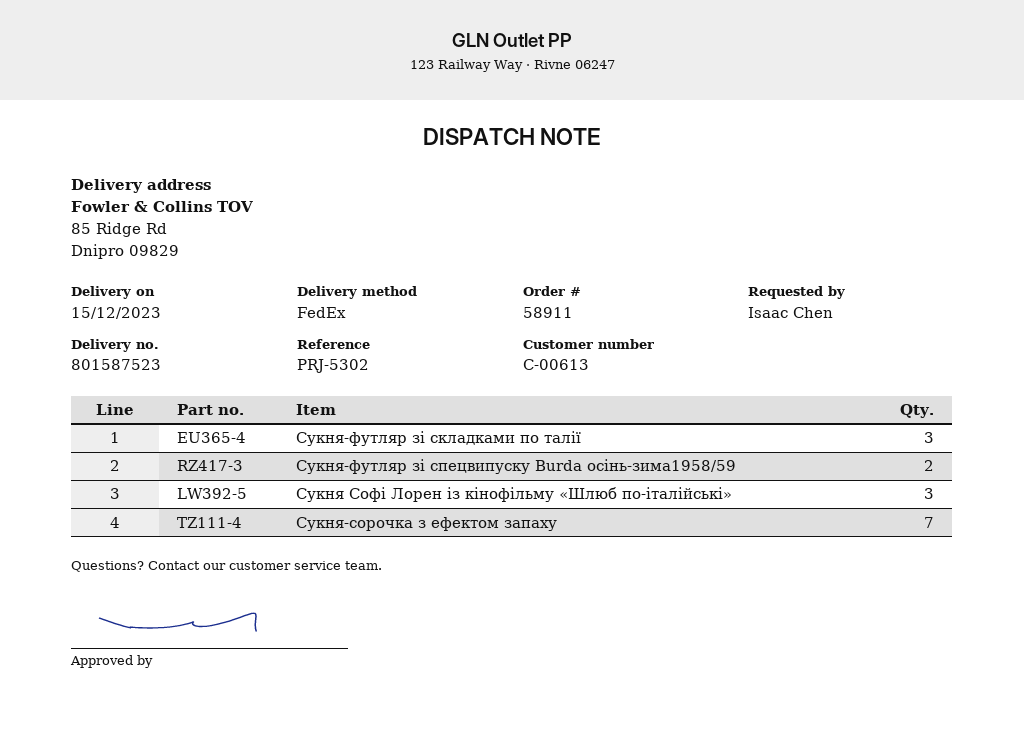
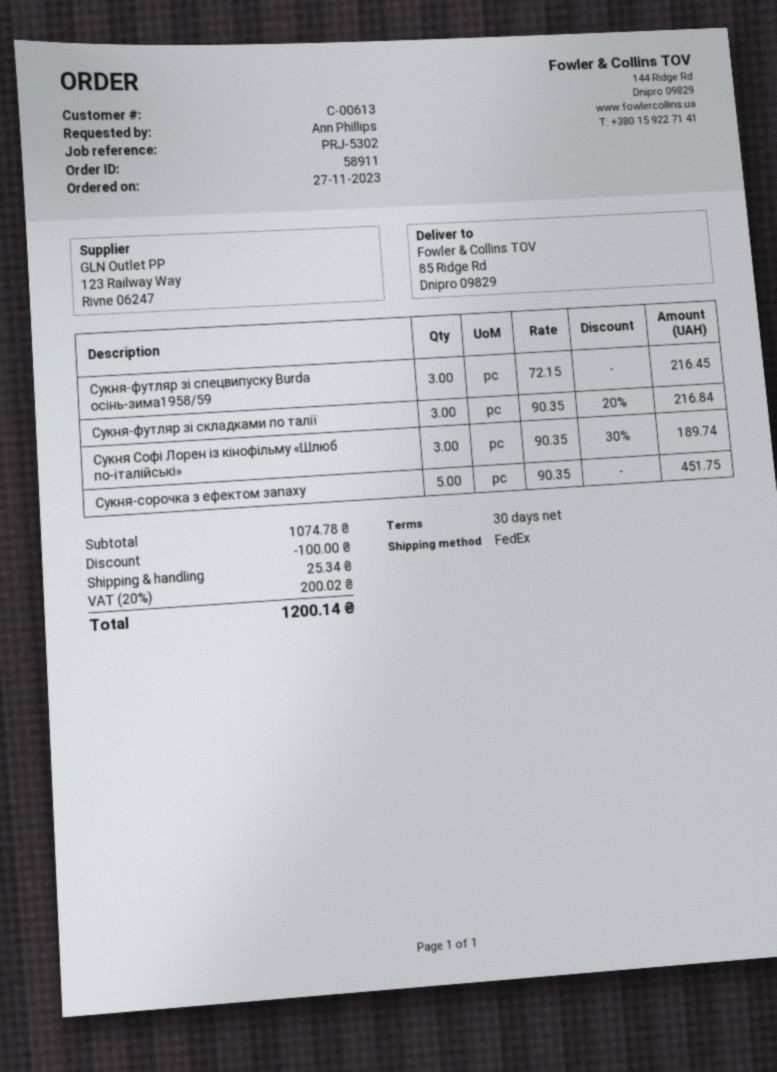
ordered by: Isaac Chen -> Ann Phillips
Сукня-футляр зі спецвипуску Burda осінь-зима1958/59: 2 -> 3
Сукня-сорочка з ефектом запаху: 7 -> 5

